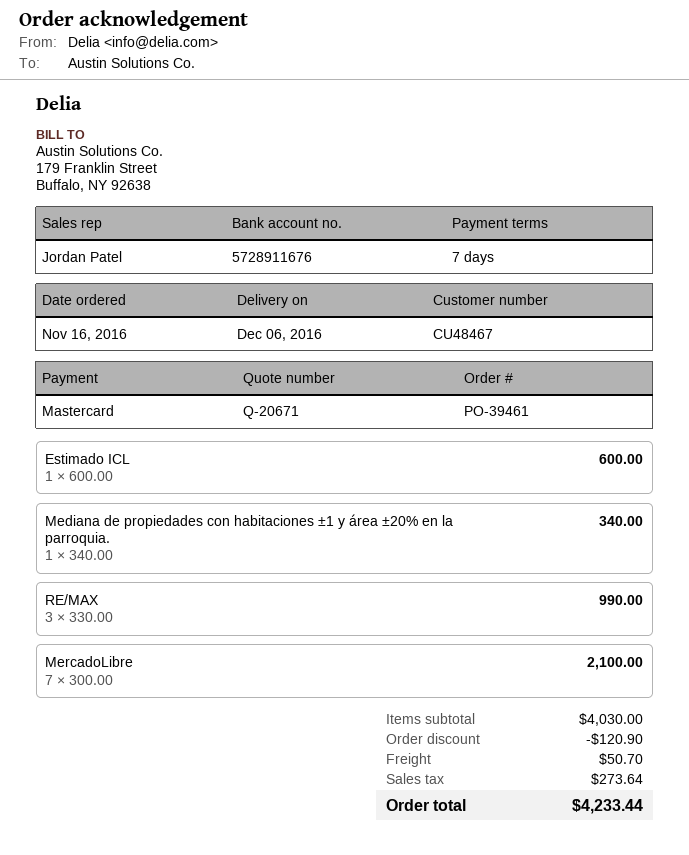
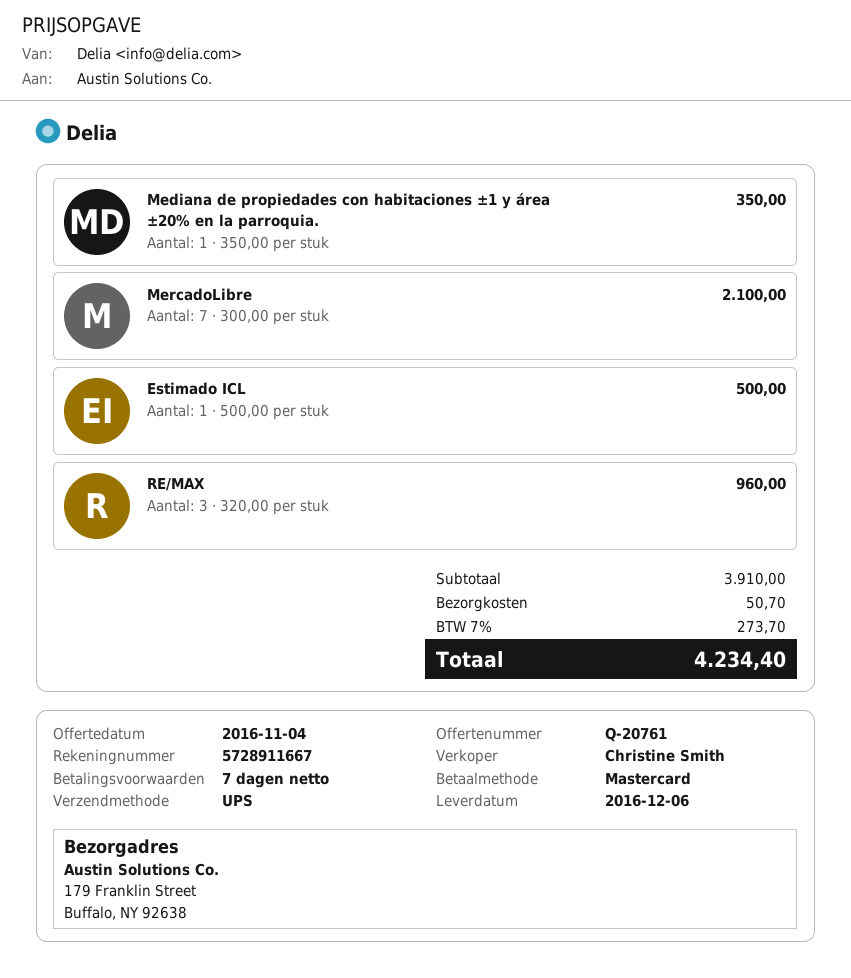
quote number: Q-20671 -> Q-20761
sales rep: Jordan Patel -> Christine Smith
bank account: 5728911676 -> 5728911667
Estimado ICL: 1 x 600.00 = 600.00 -> 1 x 500.00 = 500.00
Mediana de propiedades con habitaciones ±1 y área ±20% en la parroquia.: 1 x 340.00 = 340.00 -> 1 x 350.00 = 350.00
RE/MAX: 3 x 330.00 = 990.00 -> 3 x 320.00 = 960.00
subtotal: 4030.00 -> 3910.00
discount: 120.90 -> none
tax: 273.64 -> 273.70
total: 4233.44 -> 4234.40

